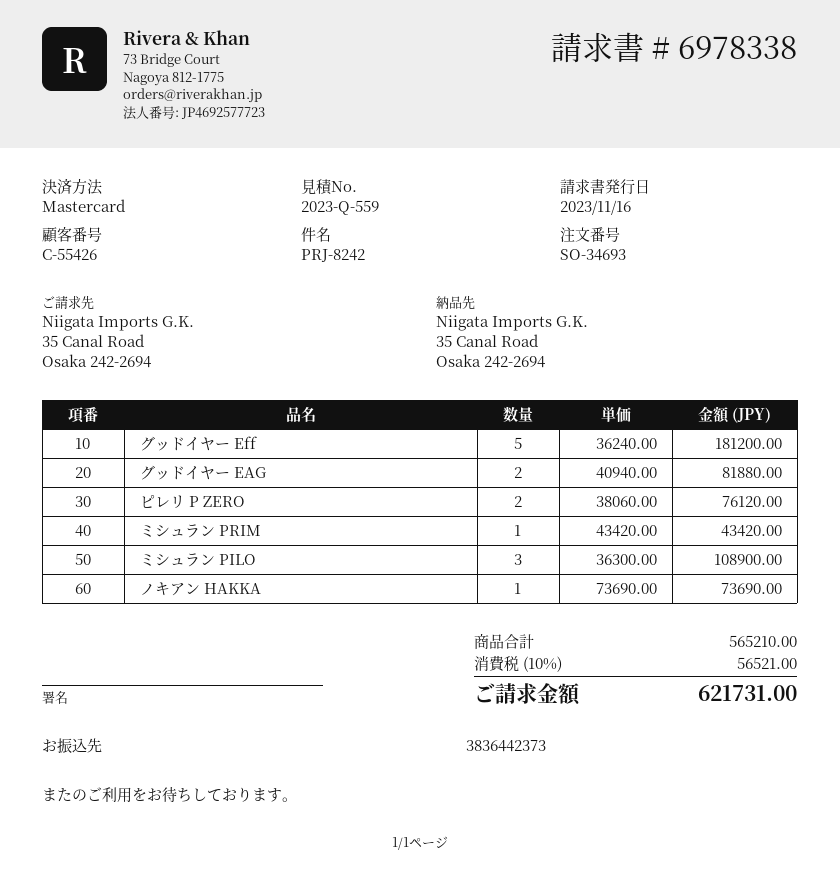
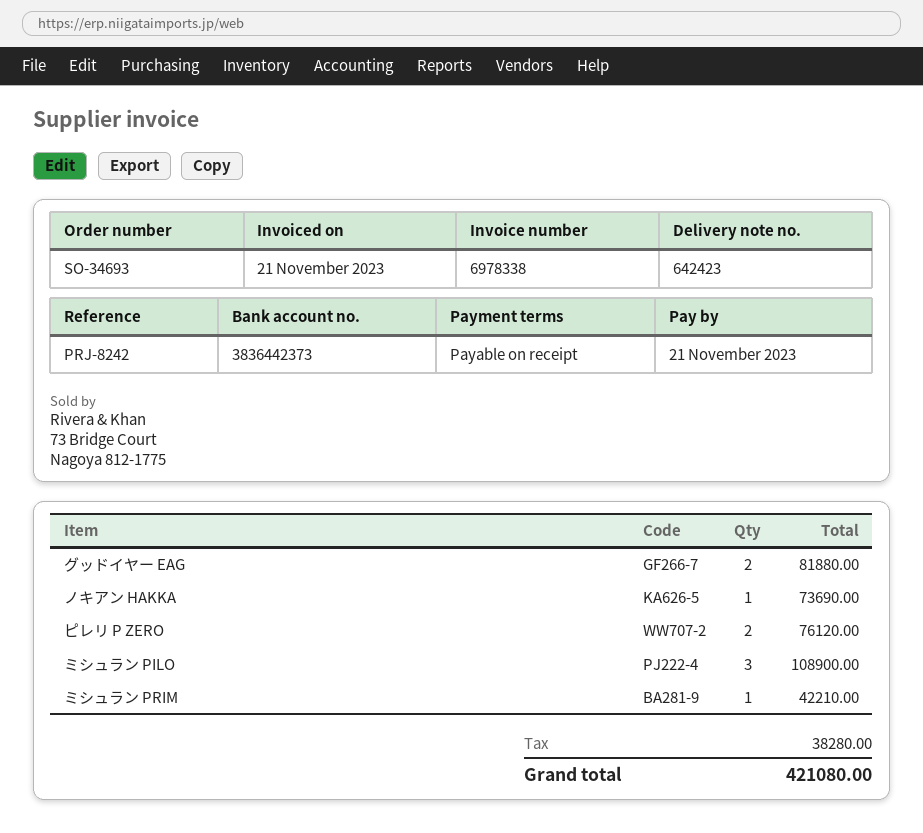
invoice date: 2023-11-16 -> 2023-11-21
グッドイヤー Eff: 5 for 181200.00 -> none
ミシュラン PRIM: 1 for 43420.00 -> 1 for 42210.00
tax: 56521.00 -> 38280.00
total: 621731.00 -> 421080.00

